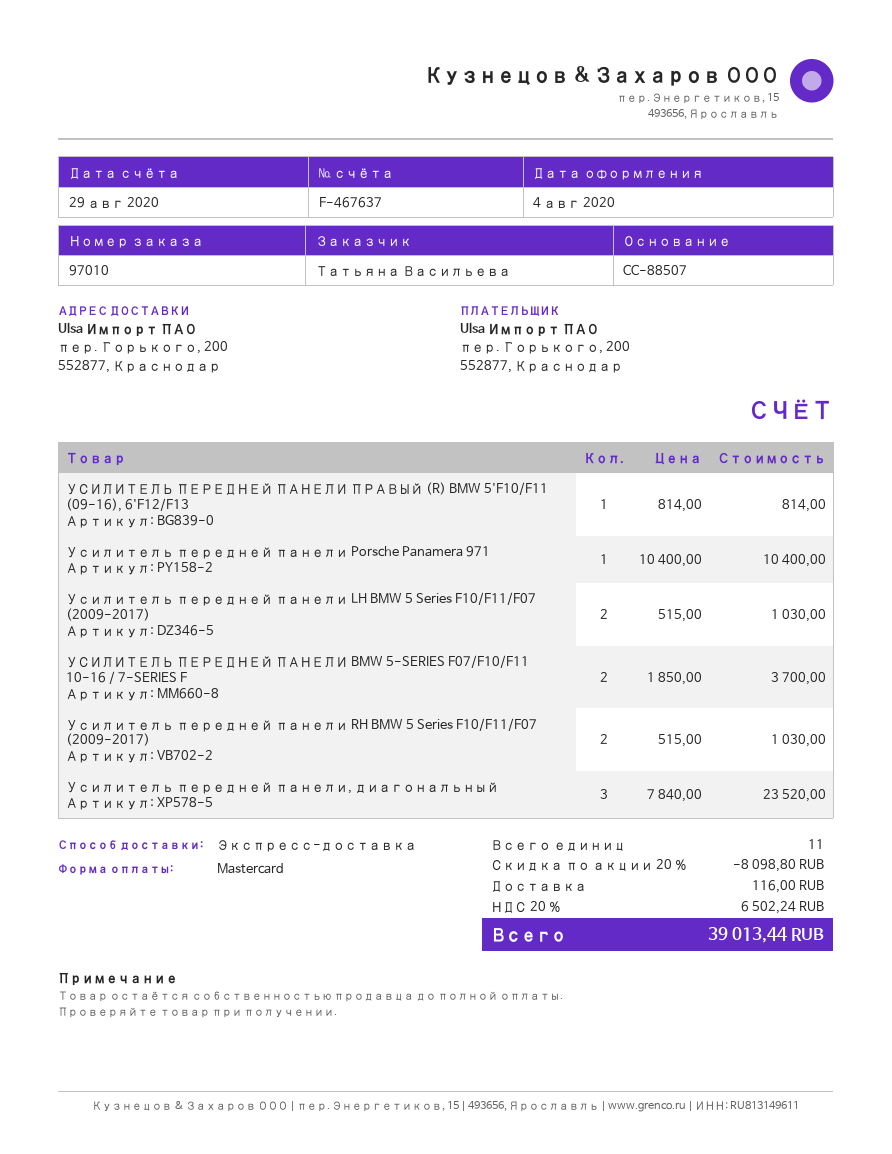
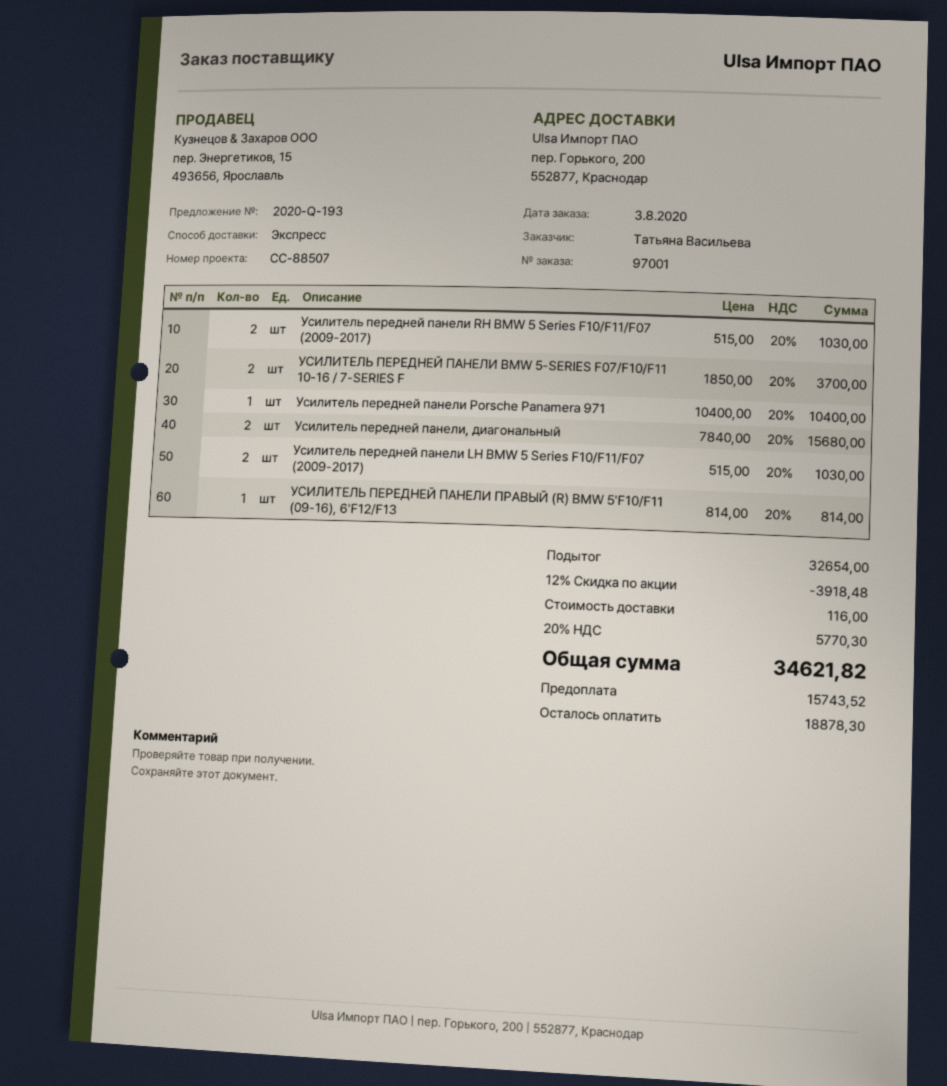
order number: 97010 -> 97001
order date: 2020-08-04 -> 2020-08-03
Усилитель передней панели, диагональный: 3 x 7840.00 = 23520.00 -> 2 x 7840.00 = 15680.00
discount: 20% = 8098.80 -> 12% = 3918.48
tax: 20% = 6502.24 -> 20% = 5770.30
total: 39013.44 -> 34621.82

